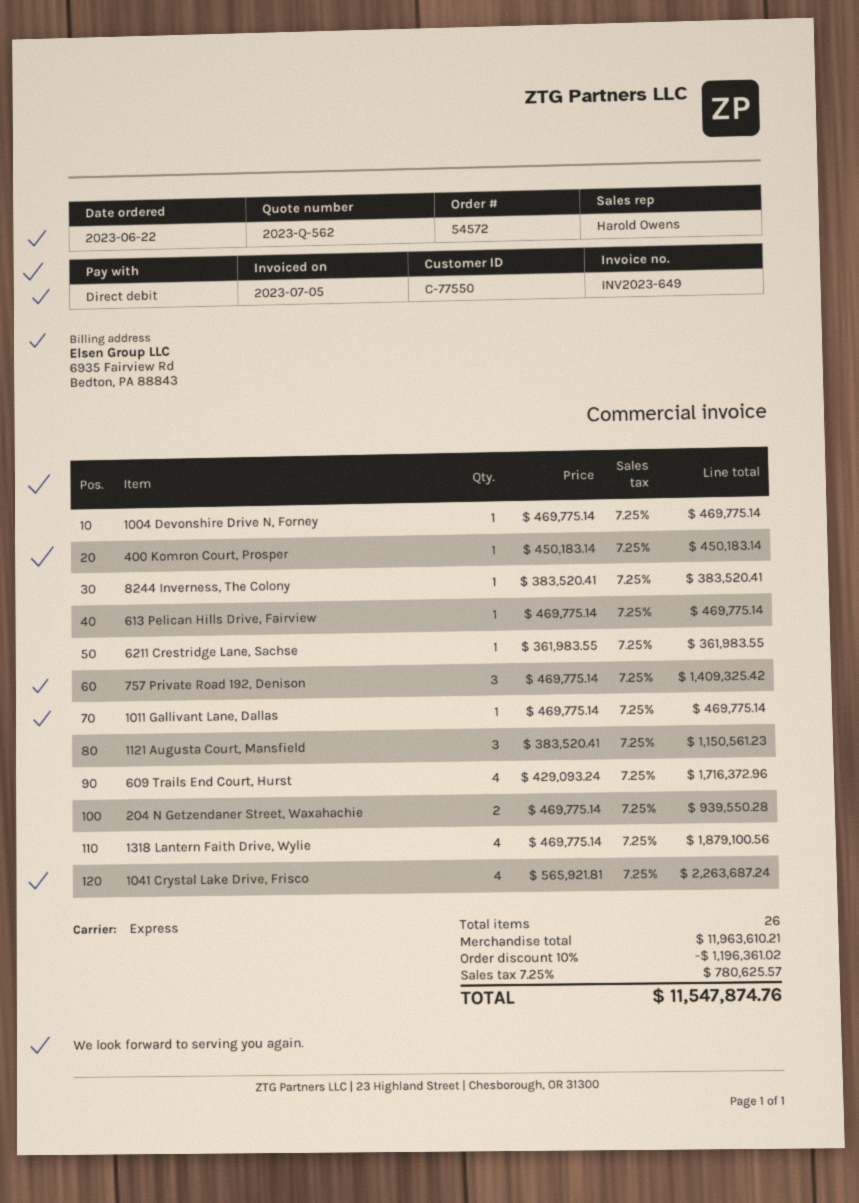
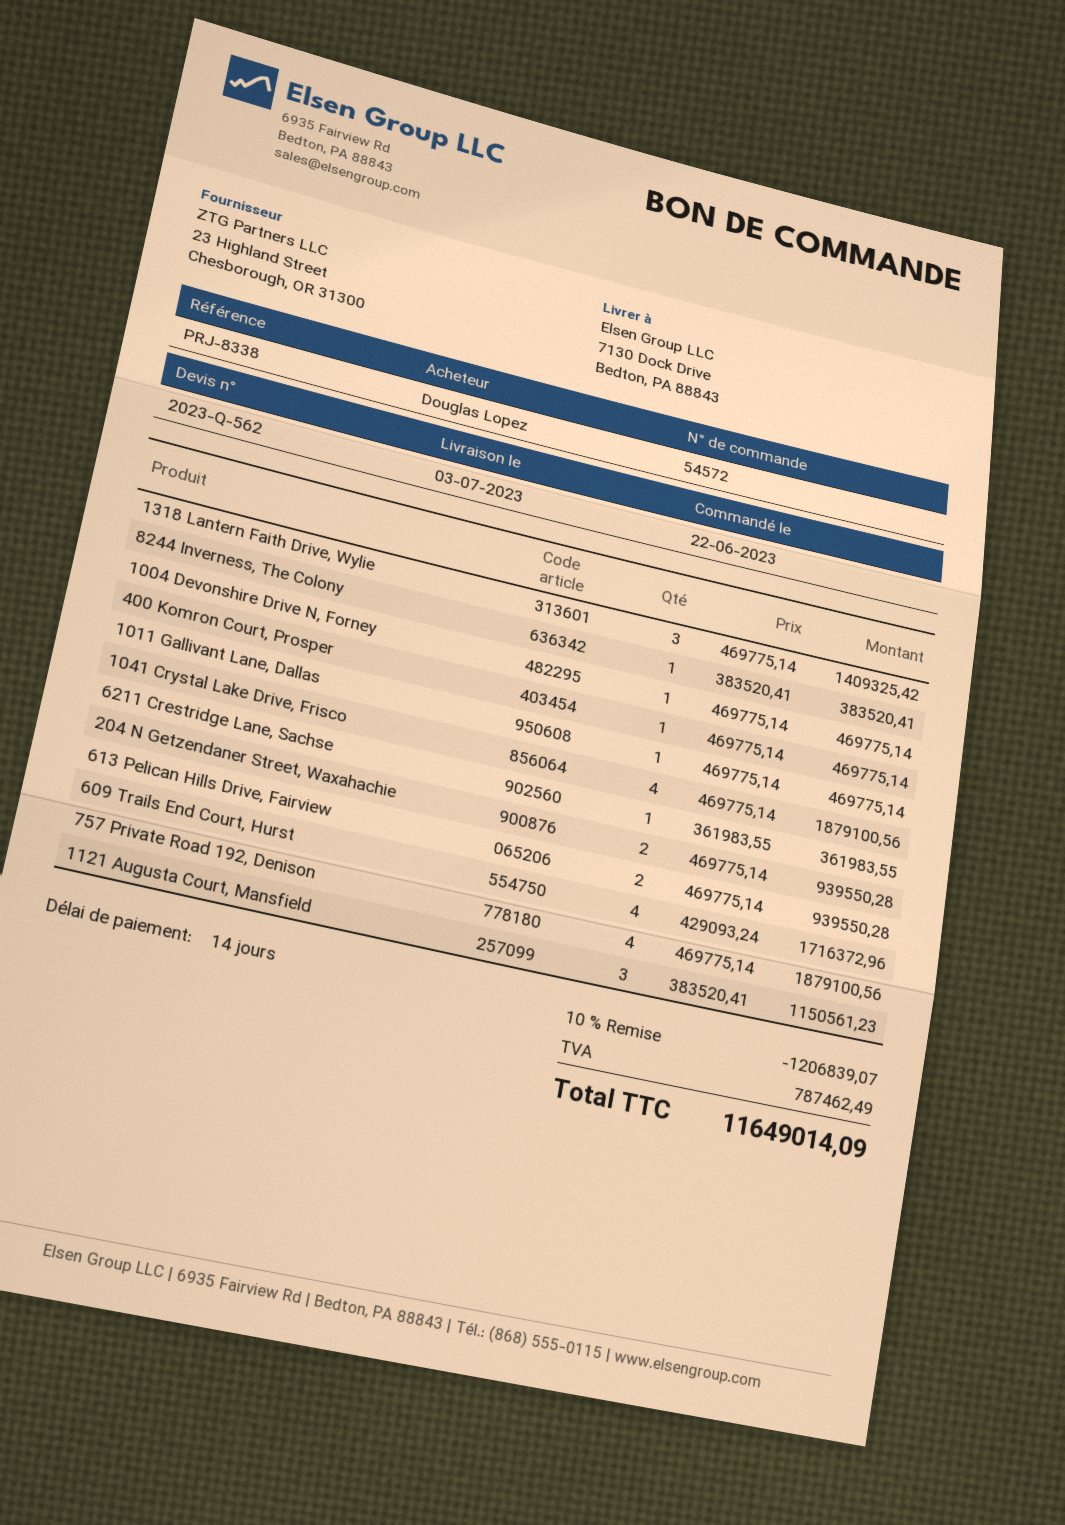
400 Komron Court, Prosper: 1 x 450183.14 = 450183.14 -> 1 x 469775.14 = 469775.14
613 Pelican Hills Drive, Fairview: 1 x 469775.14 = 469775.14 -> 2 x 469775.14 = 939550.28
757 Private Road 192, Denison: 3 x 469775.14 = 1409325.42 -> 4 x 469775.14 = 1879100.56
1318 Lantern Faith Drive, Wylie: 4 x 469775.14 = 1879100.56 -> 3 x 469775.14 = 1409325.42
1041 Crystal Lake Drive, Frisco: 4 x 565921.81 = 2263687.24 -> 4 x 469775.14 = 1879100.56
discount: 10% = 1196361.02 -> 10% = 1206839.07
tax: 780625.57 -> 787462.49
total: 11547874.76 -> 11649014.09

